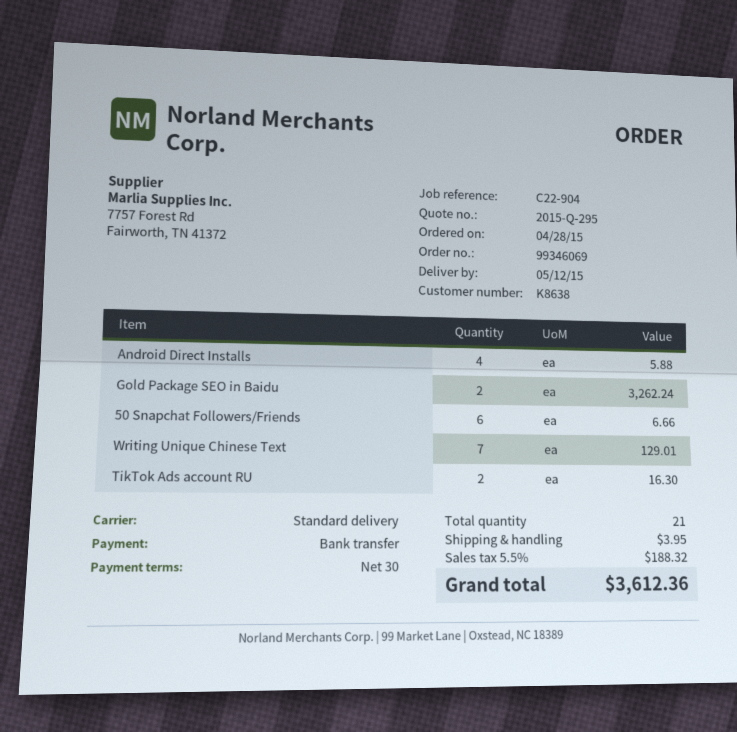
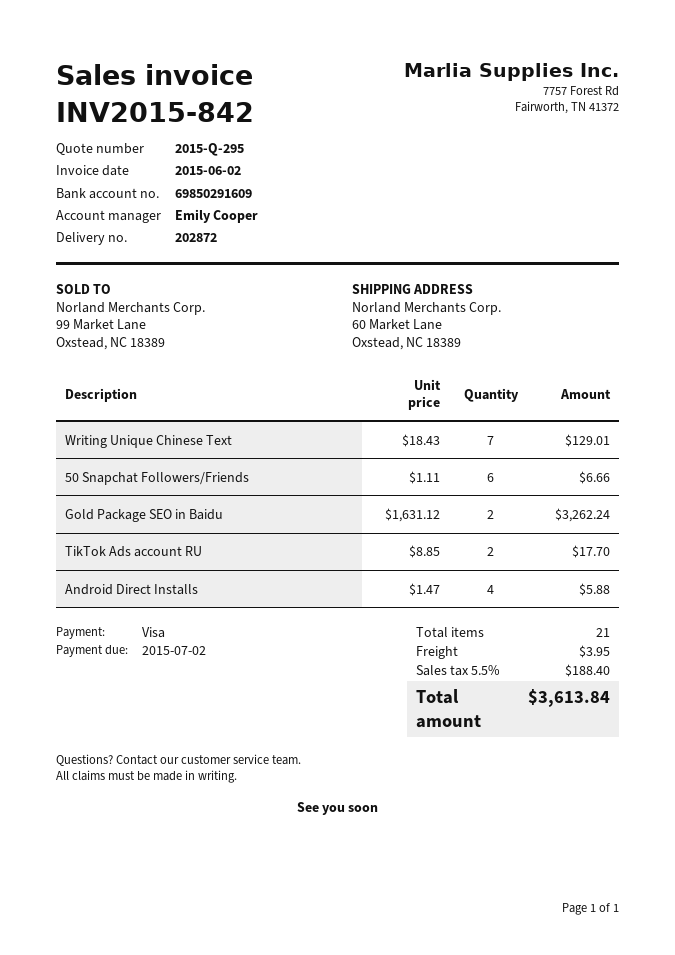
payment method: bank transfer -> Visa
TikTok Ads account RU: 2 for 16.30 -> 2 for 17.70
tax: 5.5% = 188.32 -> 5.5% = 188.40
total: 3612.36 -> 3613.84

